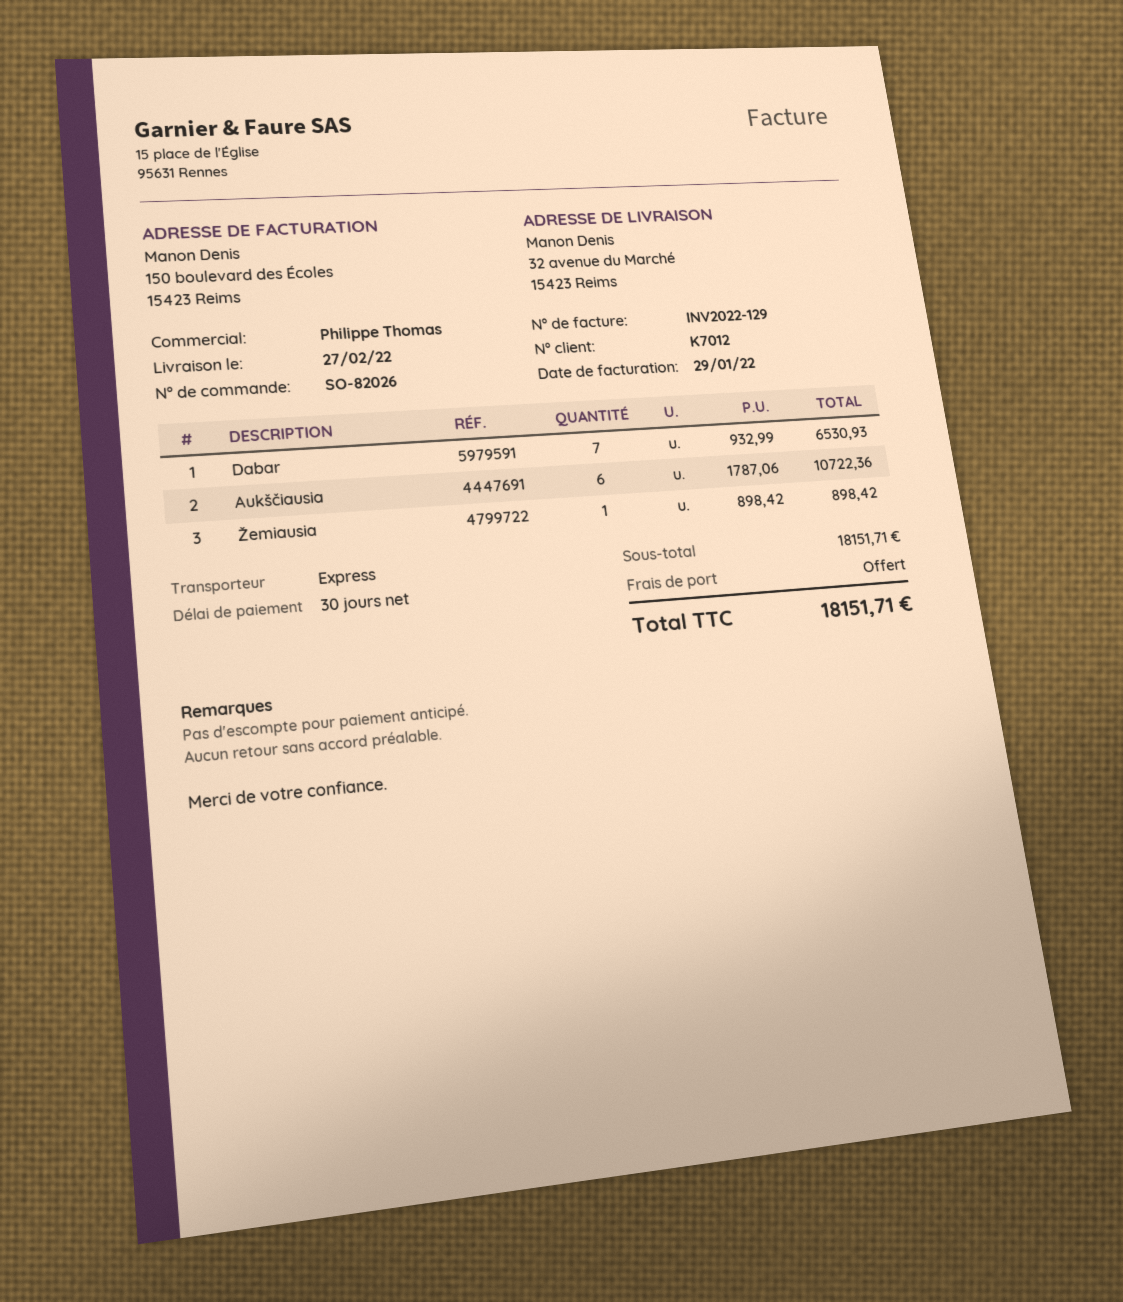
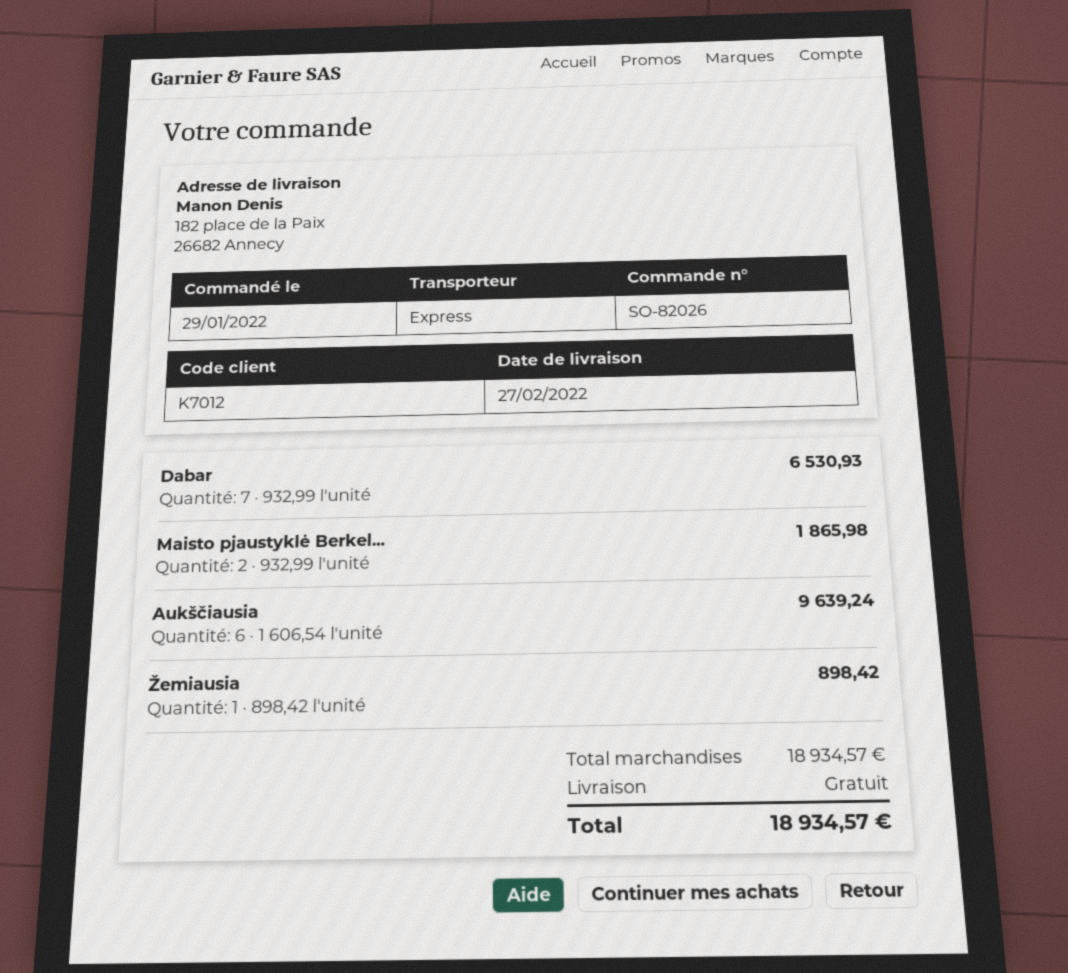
ship to: 32 avenue du Marché, 15423 Reims -> 182 place de la Paix, 26682 Annecy
Aukščiausia: 6 x 1787.06 = 10722.36 -> 6 x 1606.54 = 9639.24
Maisto pjaustyklė Berkel...: none -> 2 x 932.99 = 1865.98
subtotal: 18151.71 -> 18934.57
total: 18151.71 -> 18934.57

